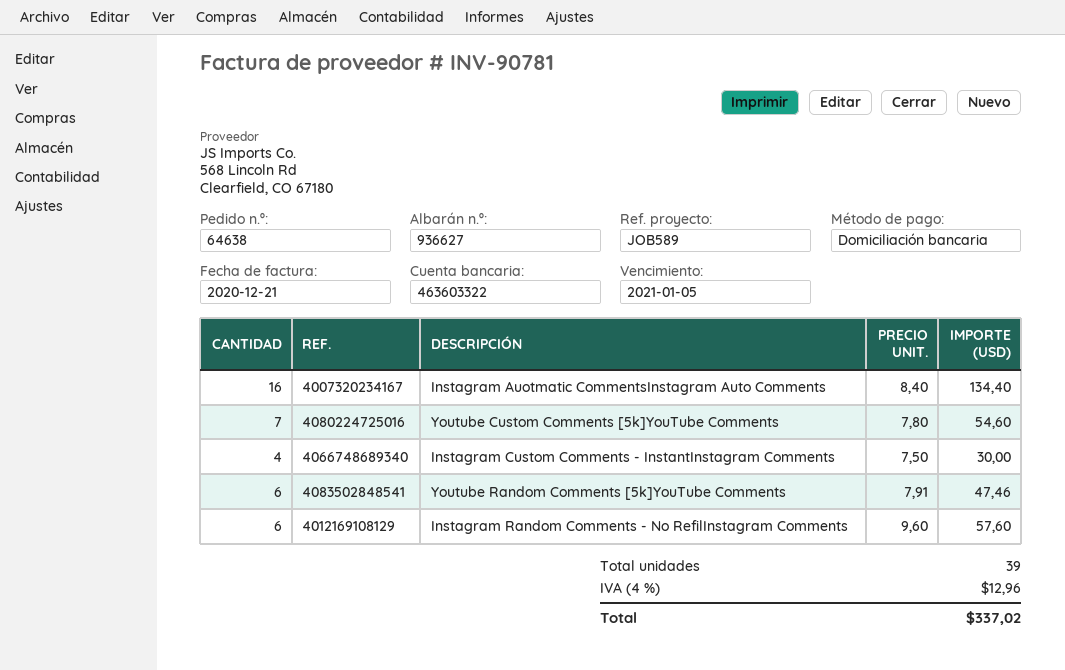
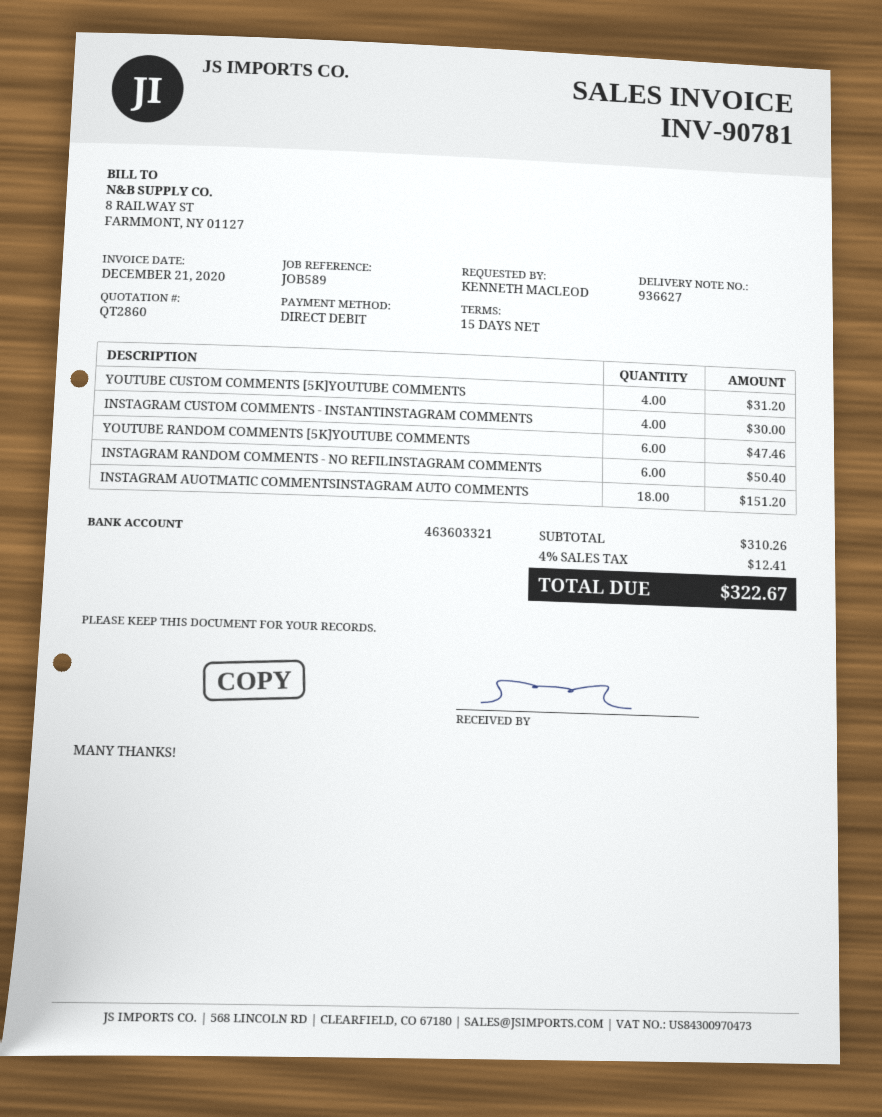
bank account: 463603322 -> 463603321
Instagram Auotmatic CommentsInstagram Auto Comments: 16 for 134.40 -> 18 for 151.20
Youtube Custom Comments [5k]YouTube Comments: 7 for 54.60 -> 4 for 31.20
Instagram Random Comments - No RefilInstagram Comments: 6 for 57.60 -> 6 for 50.40
tax: 4% = 12.96 -> 4% = 12.41
total: 337.02 -> 322.67

